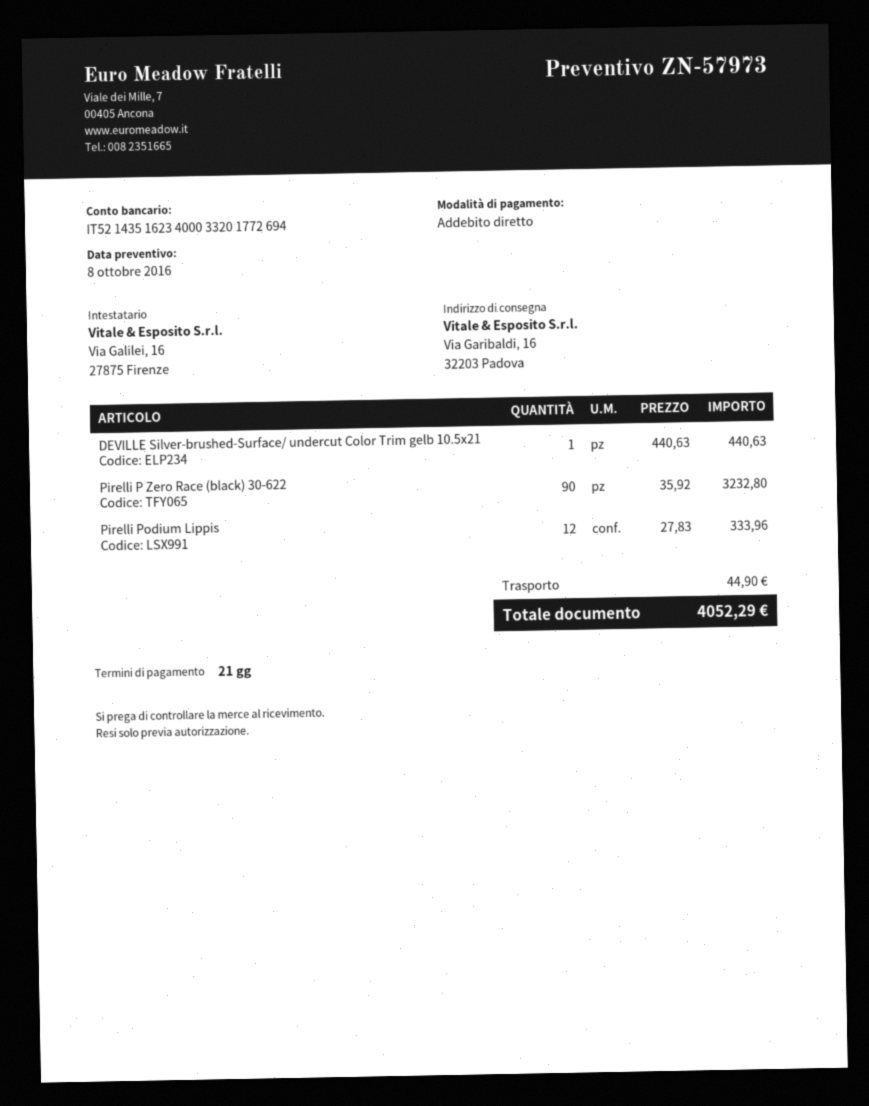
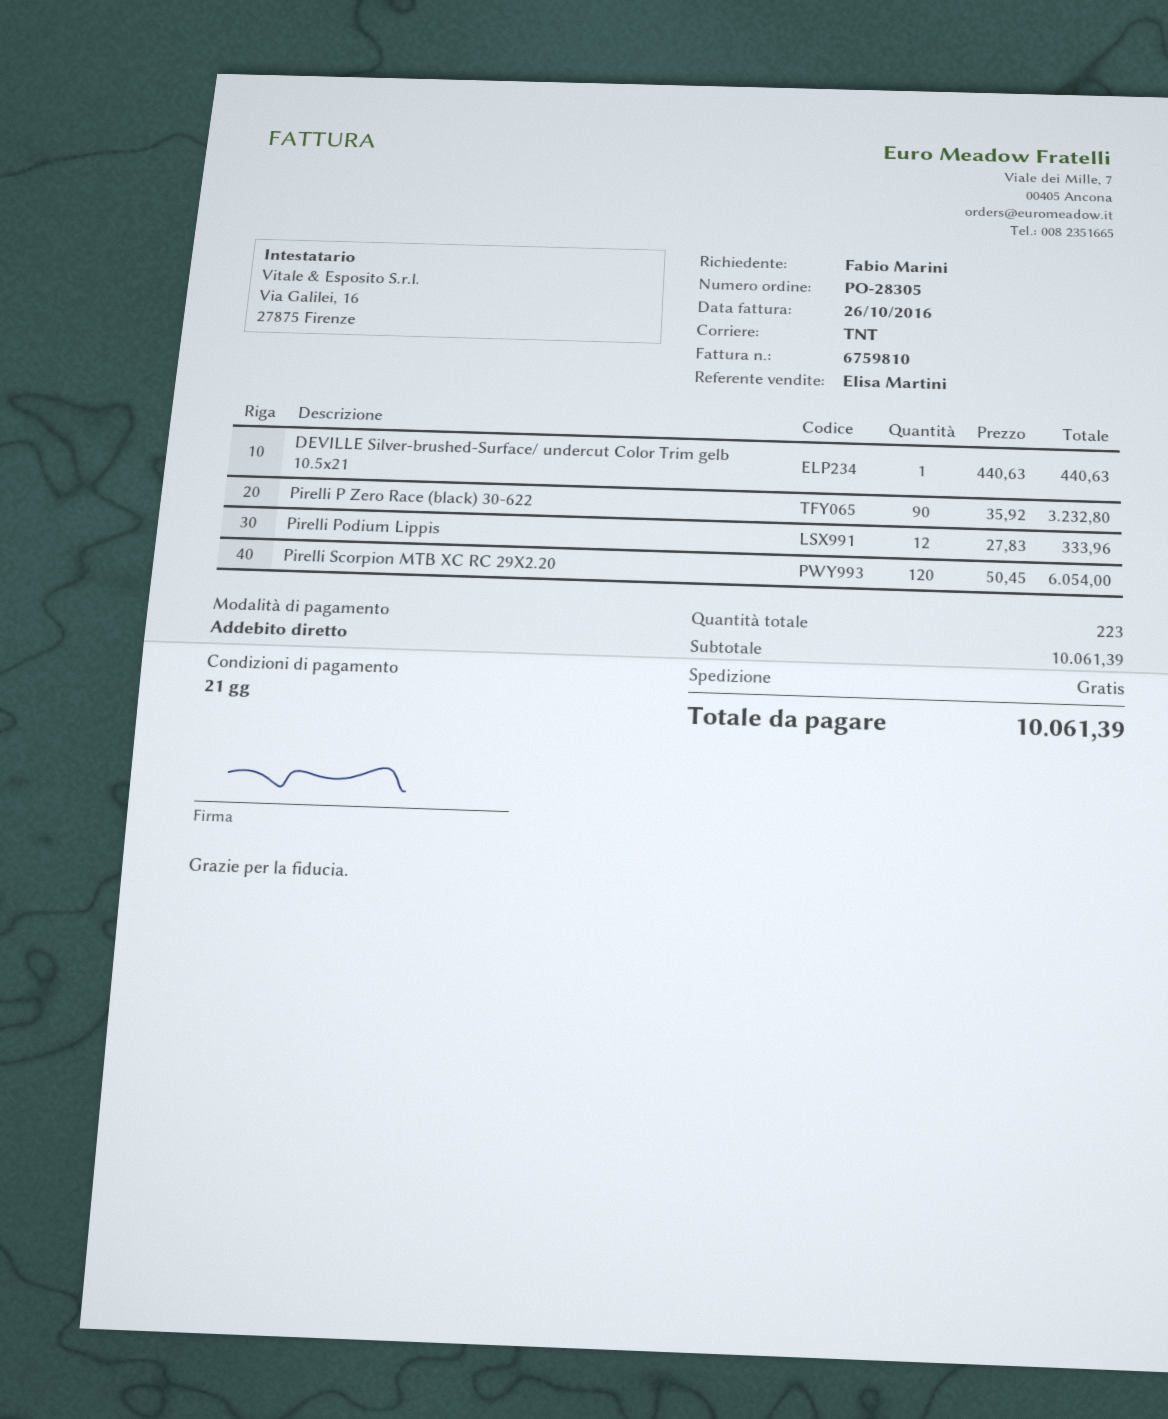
Pirelli Scorpion MTB XC RC 29X2.20: none -> 120 x 50.45 = 6054.00
shipping: 44.90 -> 0.00
total: 4052.29 -> 10061.39

